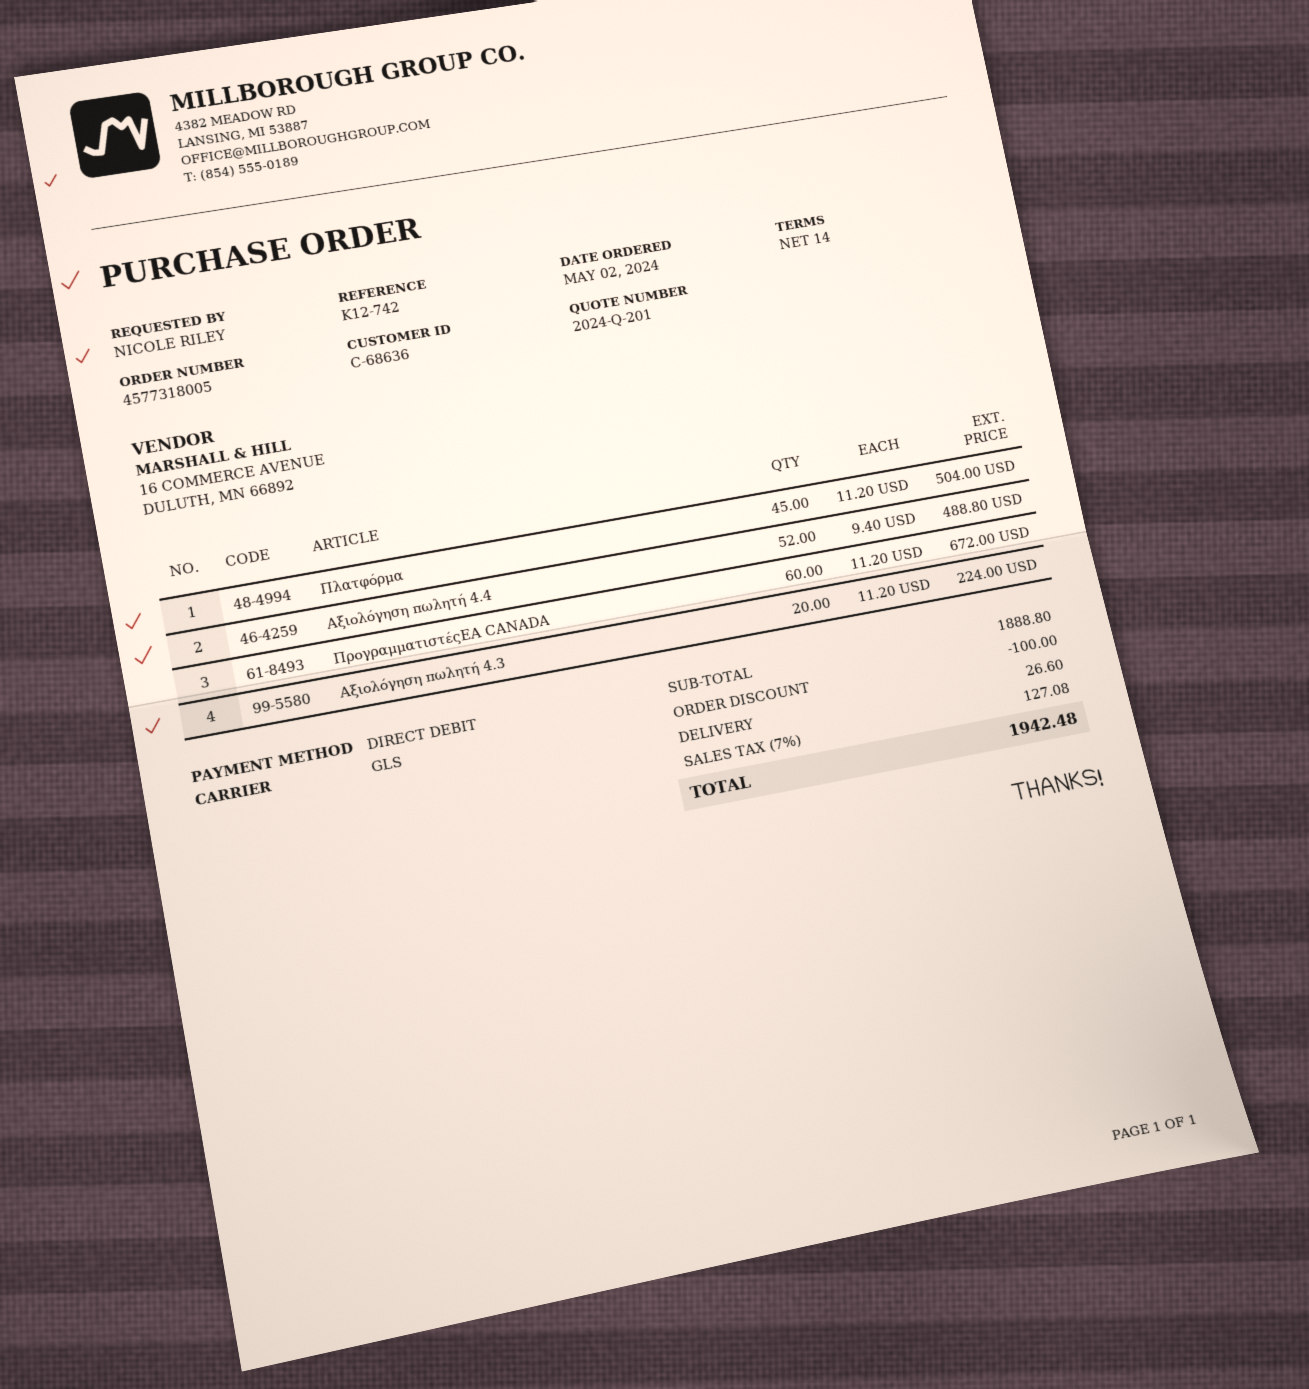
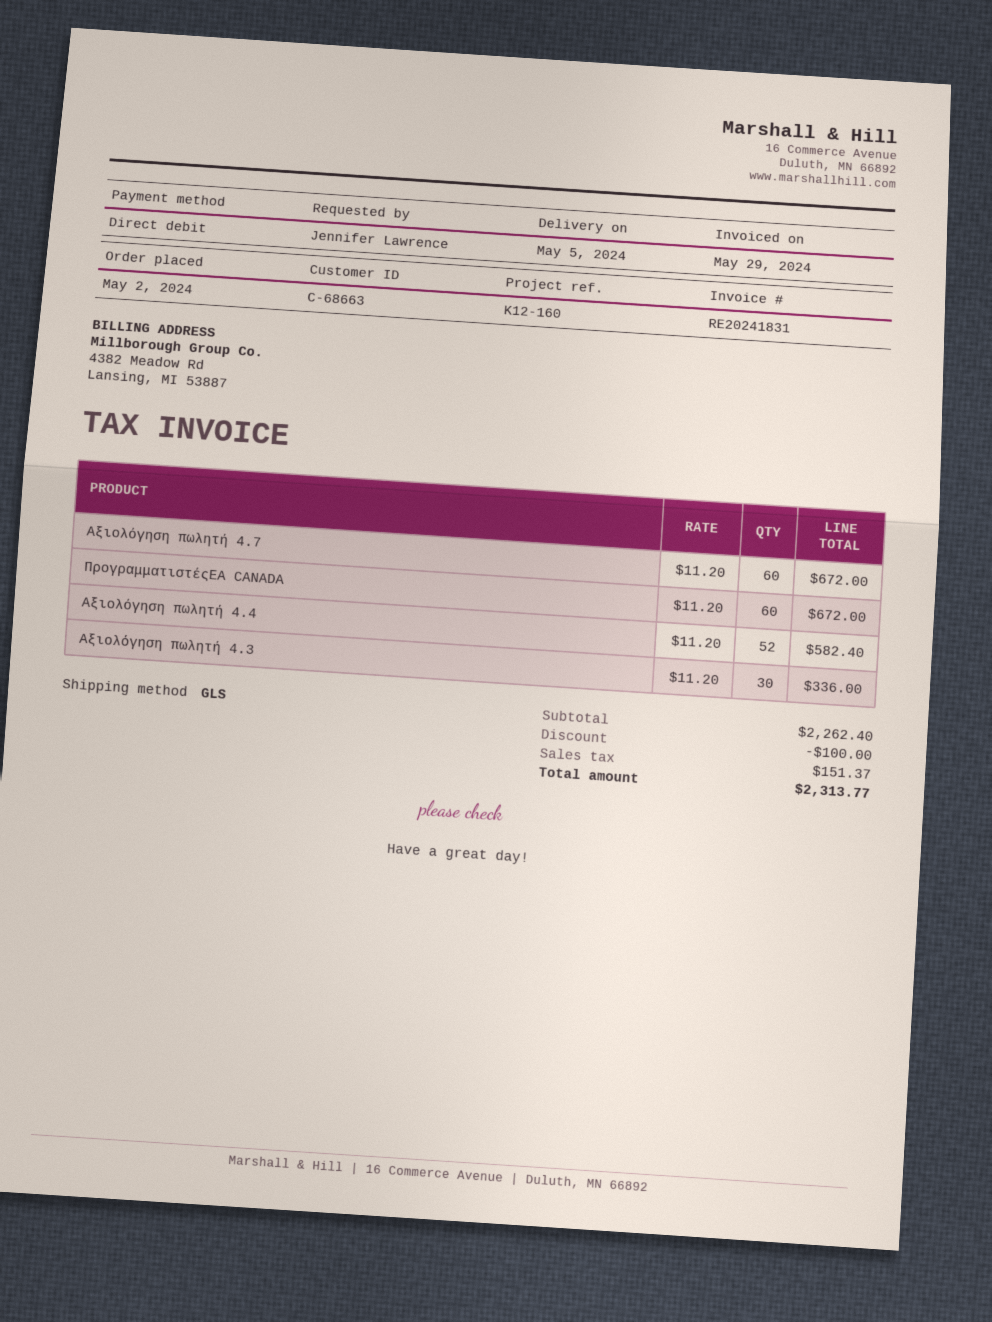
customer number: C-68636 -> C-68663
reference: K12-742 -> K12-160
ordered by: NICOLE RILEY -> Jennifer Lawrence
Πλατφόρμα: 45 x 11.20 = 504.00 -> none
Αξιολόγηση πωλητή 4.4: 52 x 9.40 = 488.80 -> 52 x 11.20 = 582.40
Αξιολόγηση πωλητή 4.3: 20 x 11.20 = 224.00 -> 30 x 11.20 = 336.00
Αξιολόγηση πωλητή 4.7: none -> 60 x 11.20 = 672.00
subtotal: 1888.80 -> 2262.40
shipping: 26.60 -> none
tax: 127.08 -> 151.37
total: 1942.48 -> 2313.77

